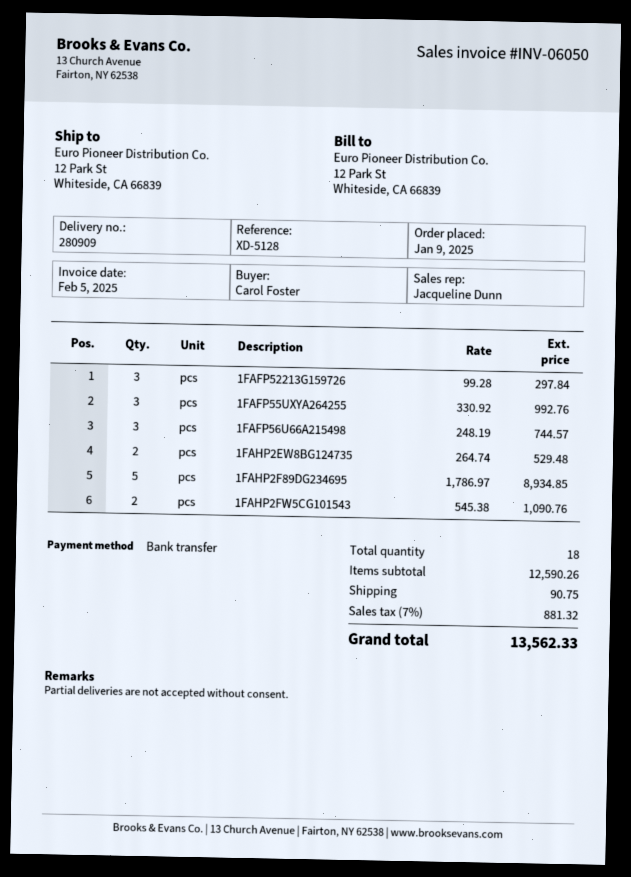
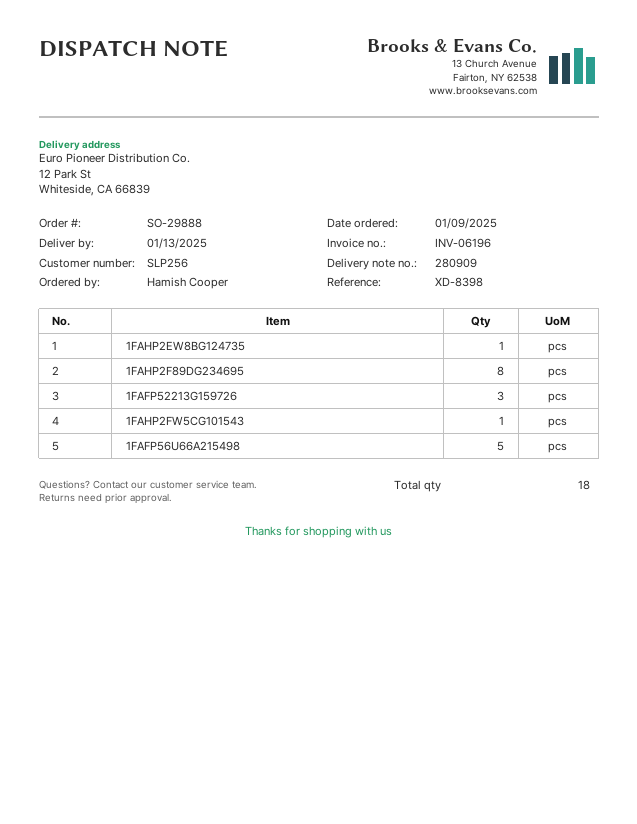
invoice number: INV-06050 -> INV-06196
reference: XD-5128 -> XD-8398
ordered by: Carol Foster -> Hamish Cooper
1FAFP55UXYA264255: 3 -> none
1FAFP56U66A215498: 3 -> 5
1FAHP2EW8BG124735: 2 -> 1
1FAHP2F89DG234695: 5 -> 8
1FAHP2FW5CG101543: 2 -> 1

